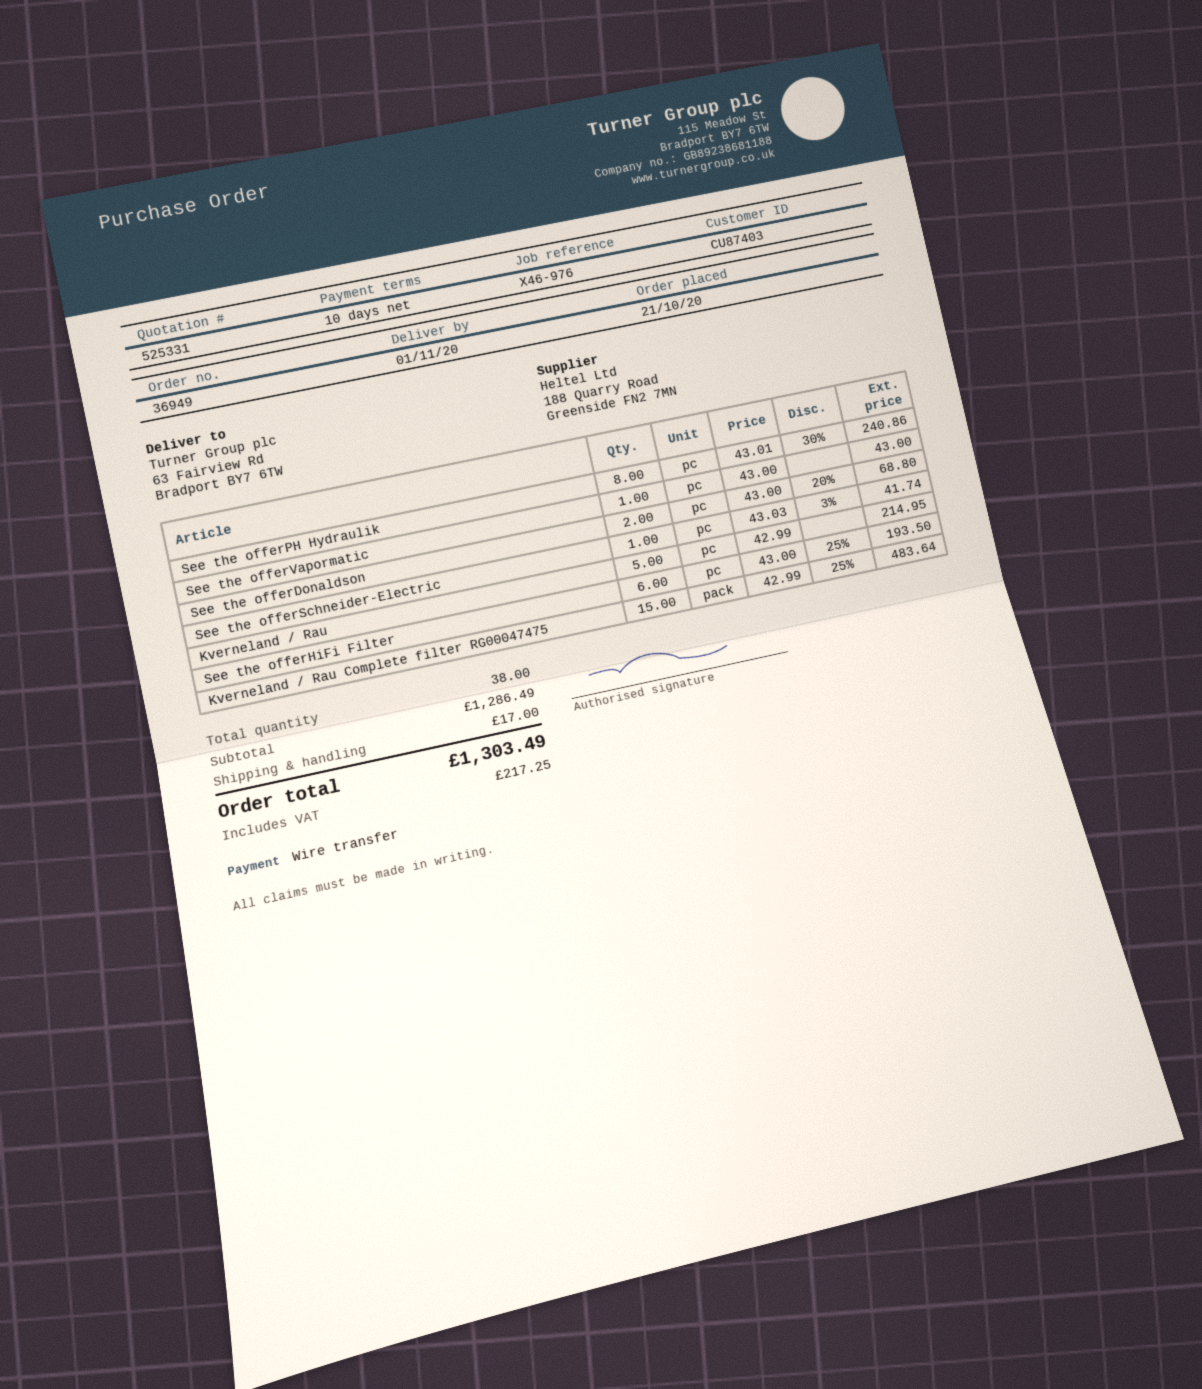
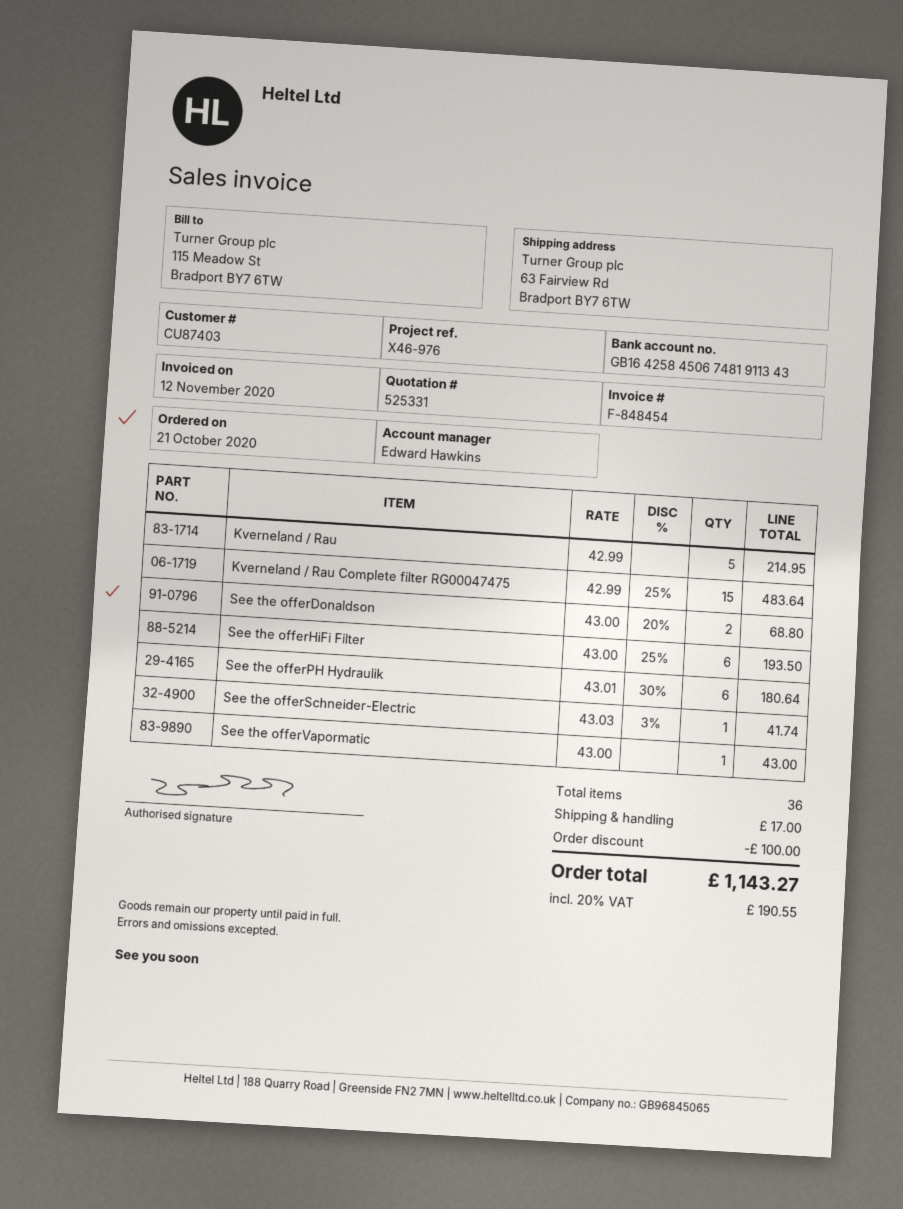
See the offerPH Hydraulik: 8 x 43.01 - 30% = 240.86 -> 6 x 43.01 - 30% = 180.64
total quantity: 38 -> 36
discount: none -> 100.00
tax: 217.25 -> 190.55
total: 1303.49 -> 1143.27

